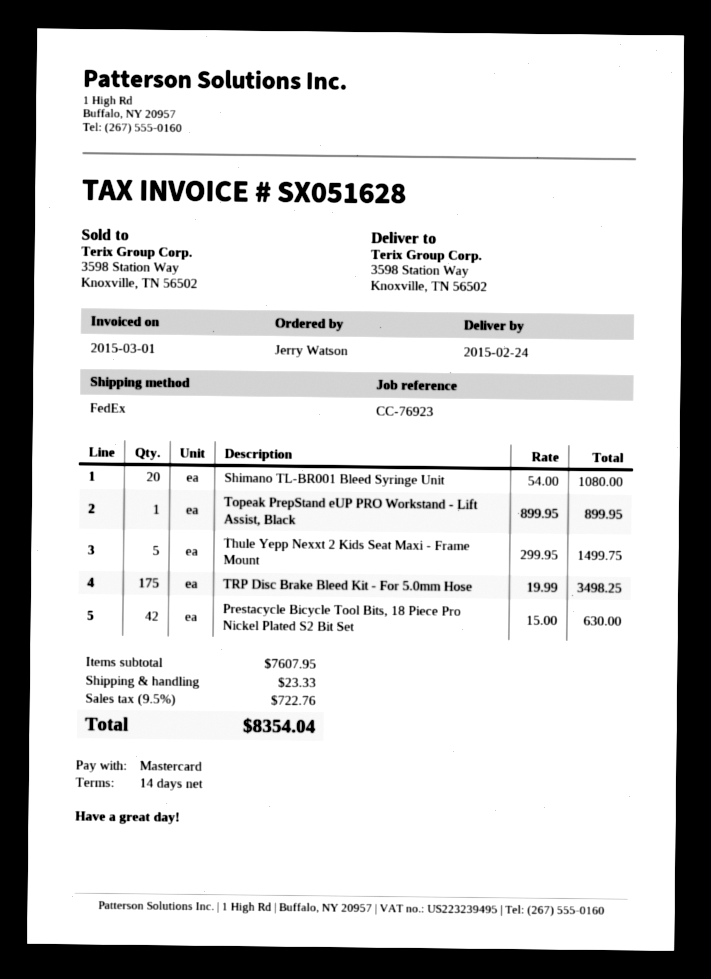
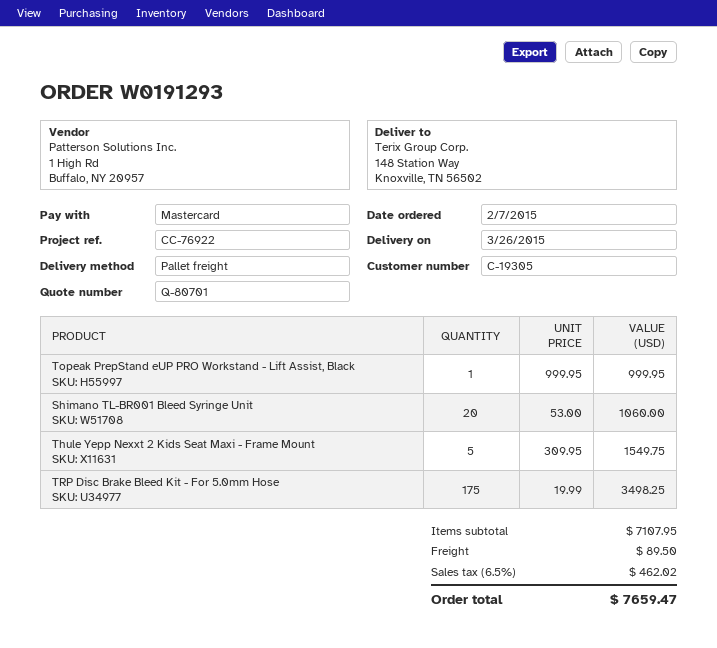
delivery date: 2015-02-24 -> 2015-03-26
reference: CC-76923 -> CC-76922
shipping method: FedEx -> pallet freight
ship to: 3598 Station Way, Knoxville, TN 56502 -> 148 Station Way, Knoxville, TN 56502
Shimano TL-BR001 Bleed Syringe Unit: 20 x 54.00 = 1080.00 -> 20 x 53.00 = 1060.00
Topeak PrepStand eUP PRO Workstand - Lift Assist, Black: 1 x 899.95 = 899.95 -> 1 x 999.95 = 999.95
Thule Yepp Nexxt 2 Kids Seat Maxi - Frame Mount: 5 x 299.95 = 1499.75 -> 5 x 309.95 = 1549.75
Prestacycle Bicycle Tool Bits, 18 Piece Pro Nickel Plated S2 Bit Set: 42 x 15.00 = 630.00 -> none
subtotal: 7607.95 -> 7107.95
shipping: 23.33 -> 89.50
tax: 9.5% = 722.76 -> 6.5% = 462.02
total: 8354.04 -> 7659.47

